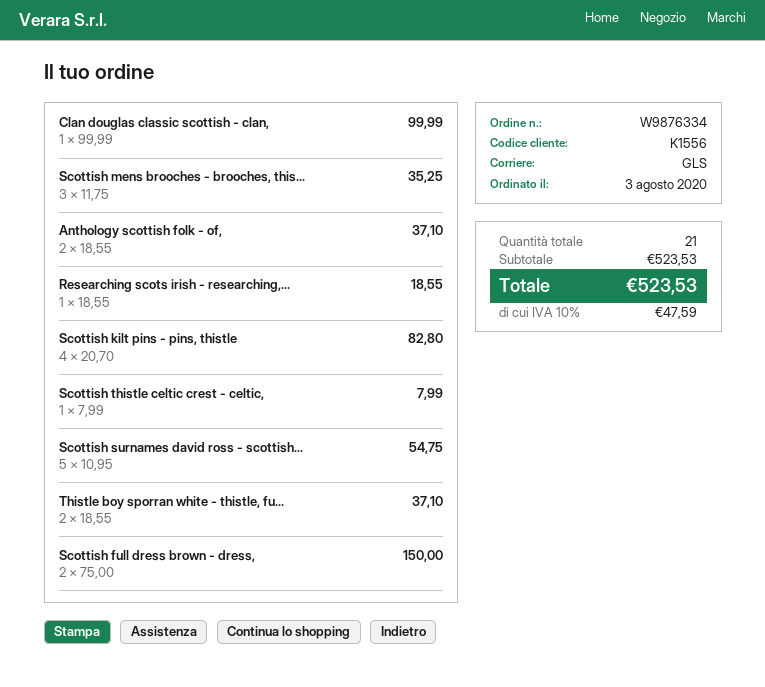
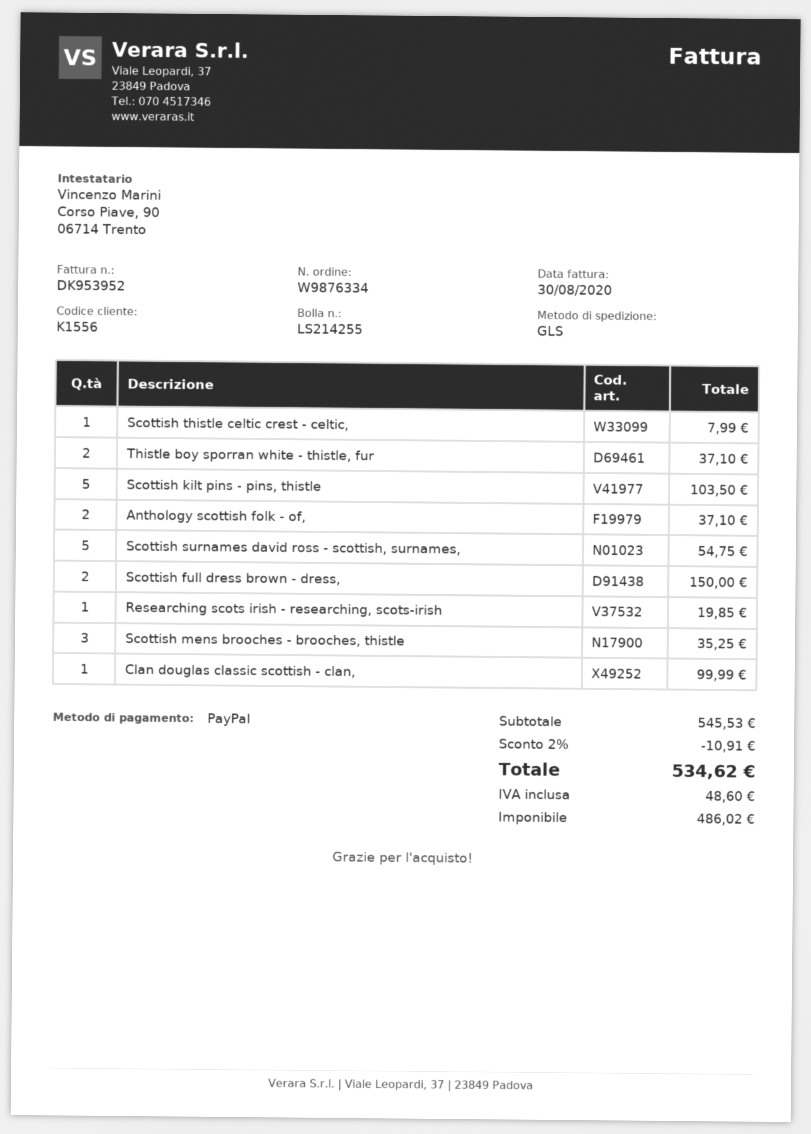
Researching scots irish - researching,...: 1 for 18.55 -> 1 for 19.85
Scottish kilt pins - pins, thistle: 4 for 82.80 -> 5 for 103.50
subtotal: 523.53 -> 545.53
discount: none -> 2% = 10.91
tax: 47.59 -> 48.60
total: 523.53 -> 534.62

